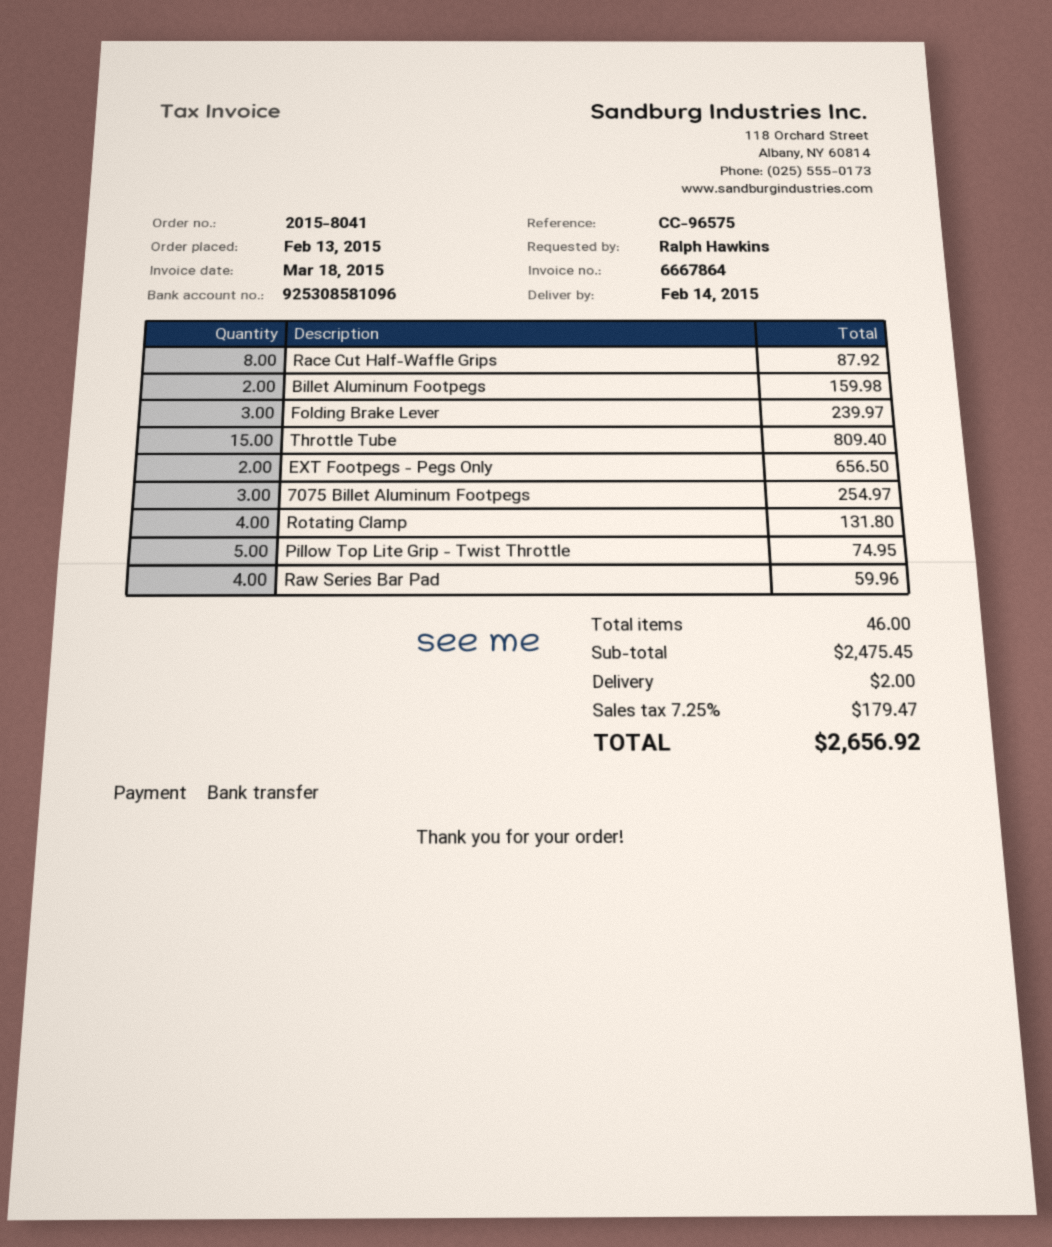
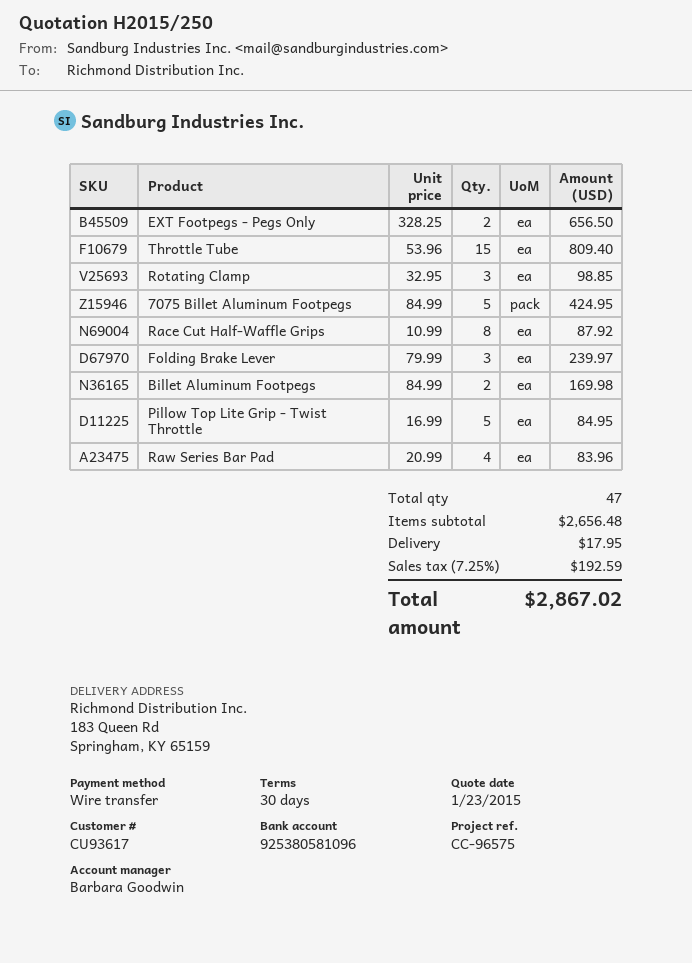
bank account: 925308581096 -> 925380581096
Billet Aluminum Footpegs: 2 for 159.98 -> 2 for 169.98
7075 Billet Aluminum Footpegs: 3 for 254.97 -> 5 for 424.95
Rotating Clamp: 4 for 131.80 -> 3 for 98.85
Pillow Top Lite Grip - Twist Throttle: 5 for 74.95 -> 5 for 84.95
Raw Series Bar Pad: 4 for 59.96 -> 4 for 83.96
total quantity: 46 -> 47
subtotal: 2475.45 -> 2656.48
shipping: 2.00 -> 17.95
tax: 7.25% = 179.47 -> 7.25% = 192.59
total: 2656.92 -> 2867.02

